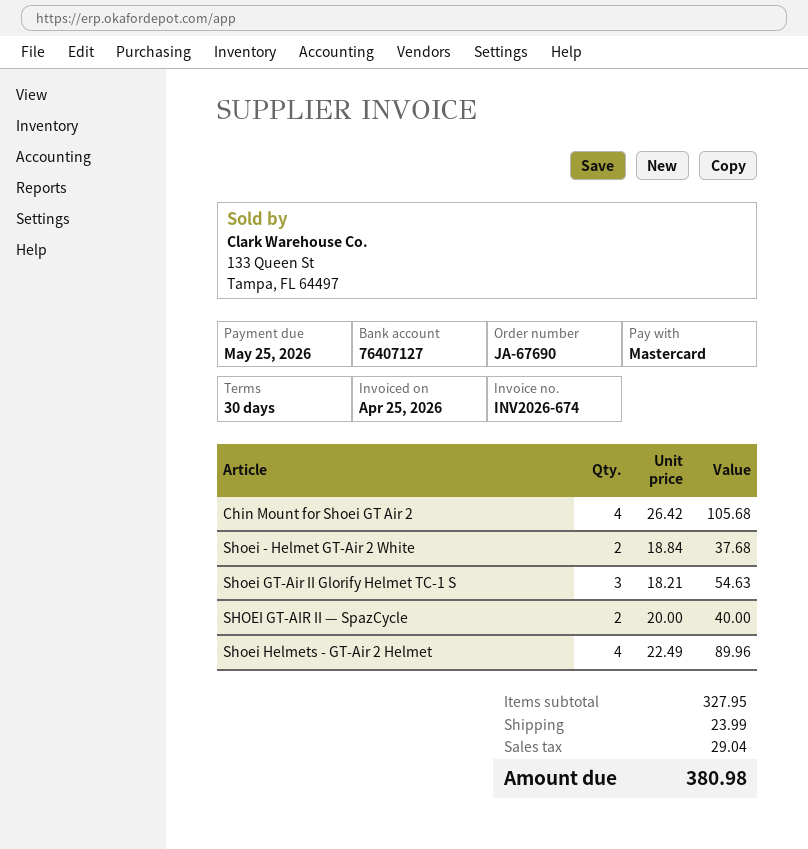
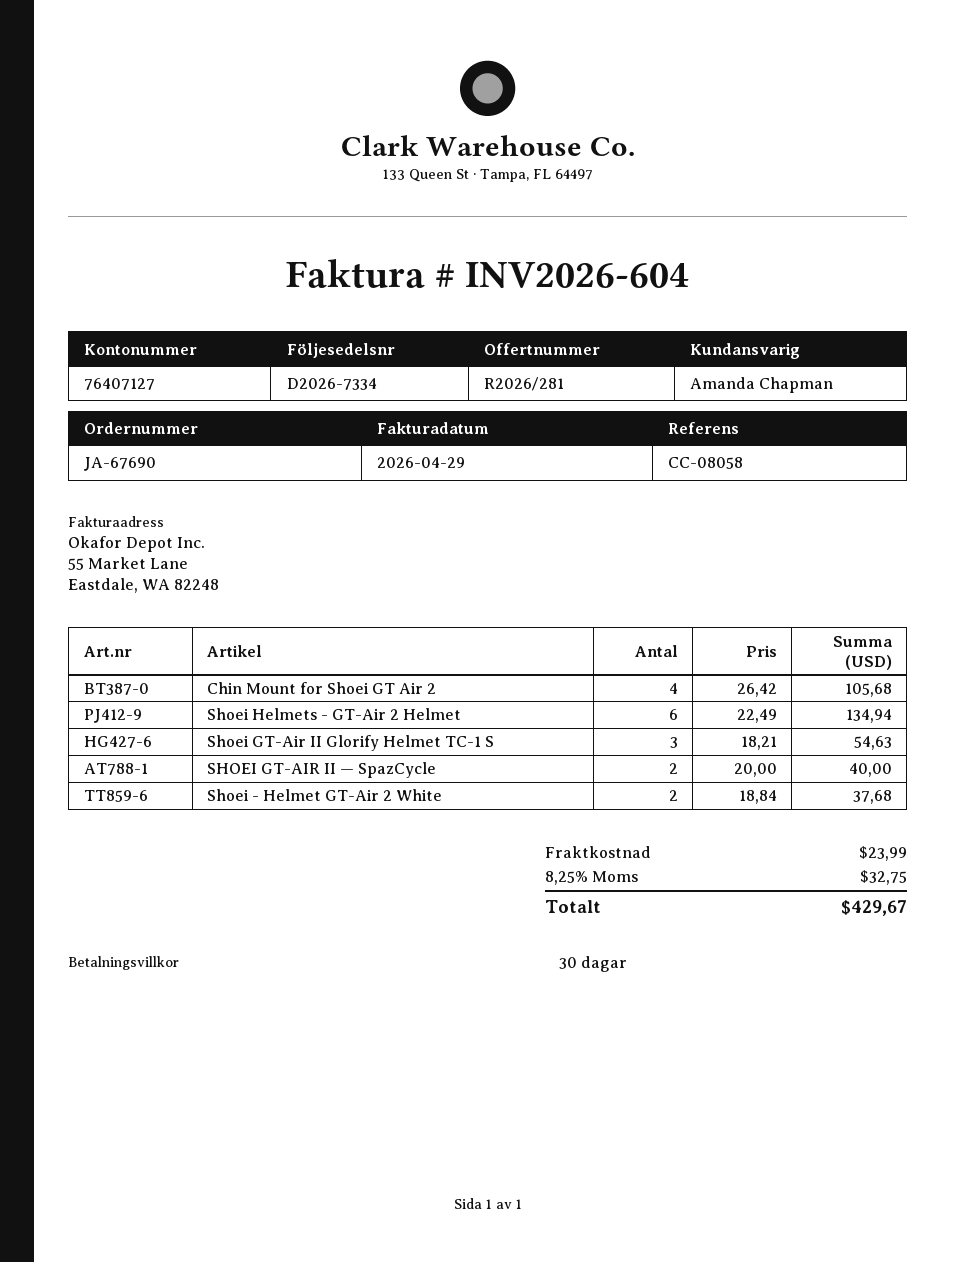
invoice number: INV2026-674 -> INV2026-604
invoice date: 2026-04-25 -> 2026-04-29
Shoei Helmets - GT-Air 2 Helmet: 4 x 22.49 = 89.96 -> 6 x 22.49 = 134.94
tax: 29.04 -> 32.75
total: 380.98 -> 429.67

